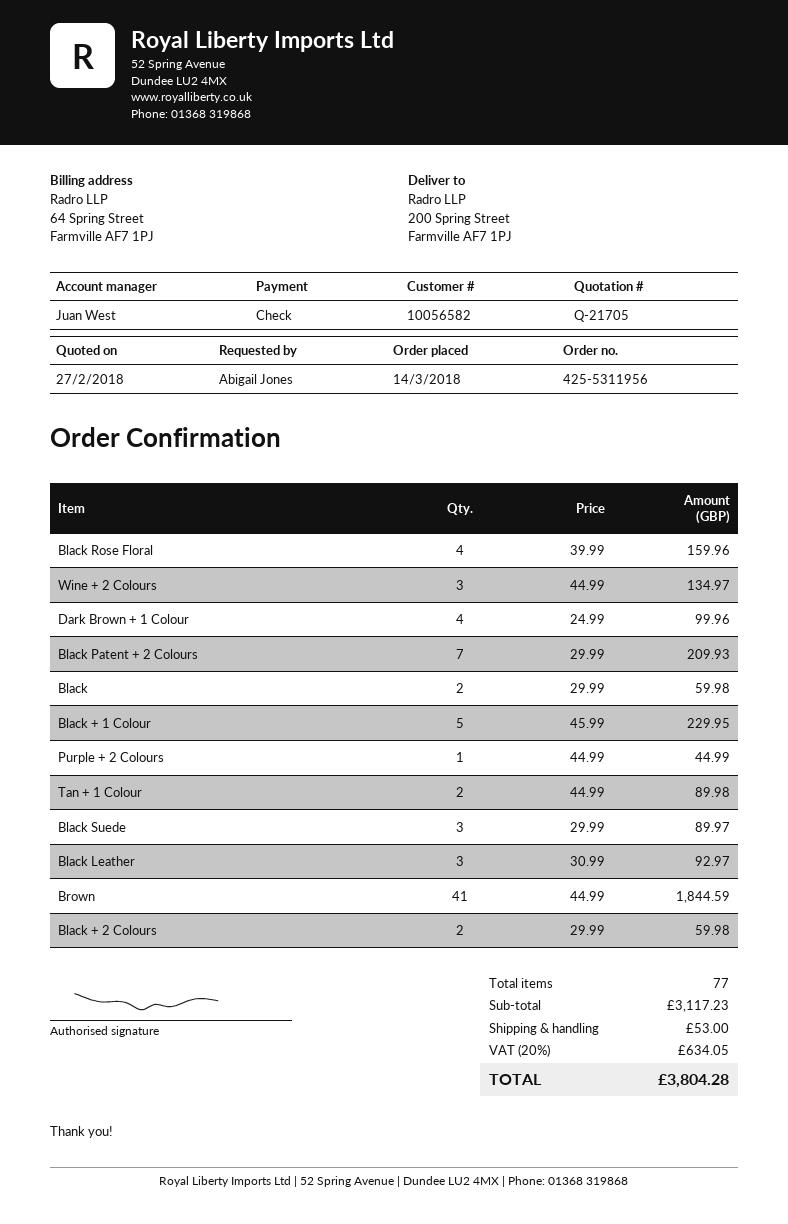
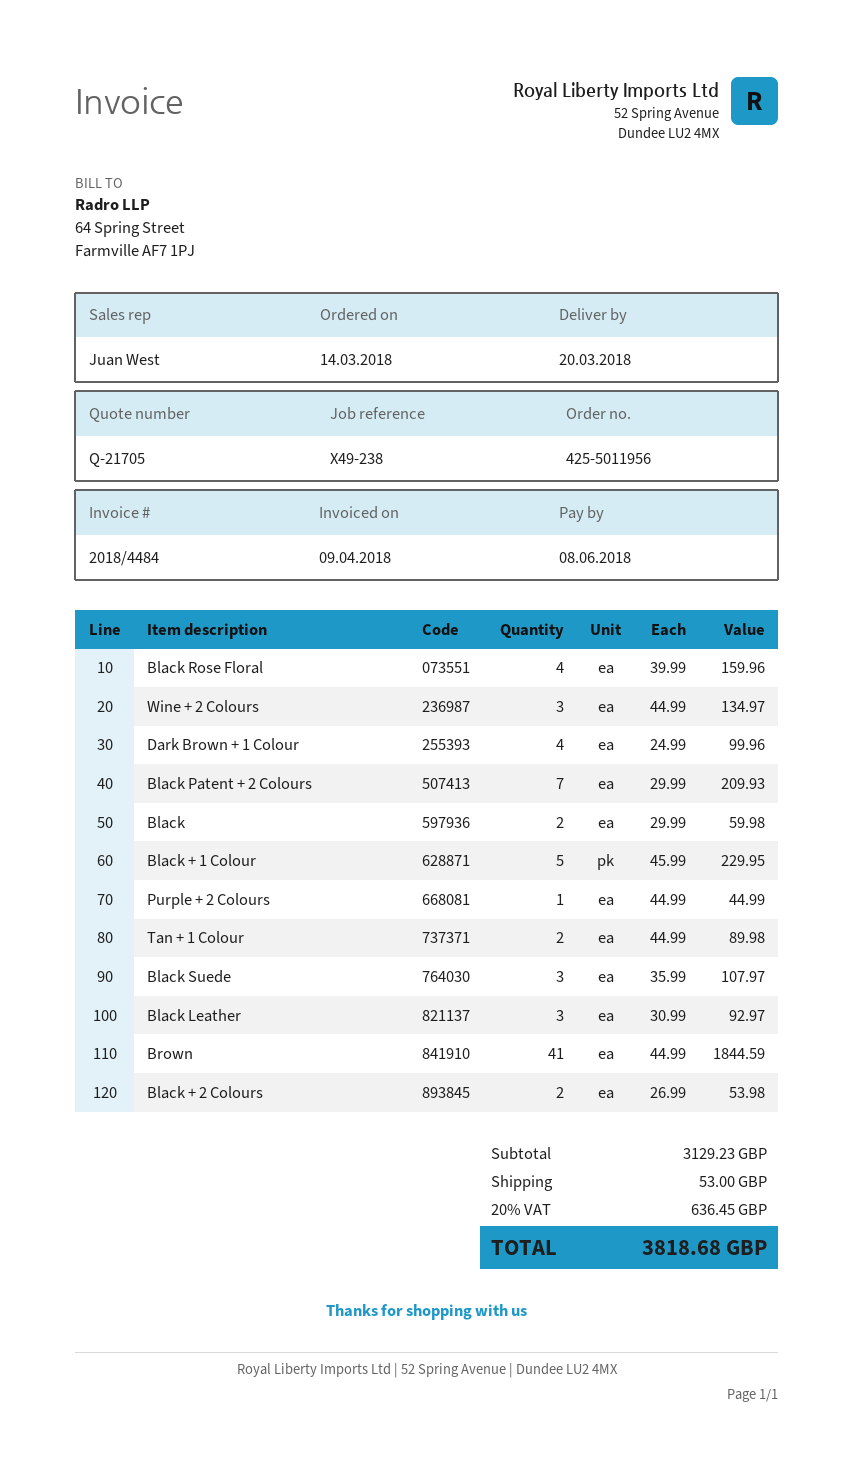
order number: 425-5311956 -> 425-5011956
Black Suede: 3 x 29.99 = 89.97 -> 3 x 35.99 = 107.97
Black + 2 Colours: 2 x 29.99 = 59.98 -> 2 x 26.99 = 53.98
subtotal: 3117.23 -> 3129.23
tax: 20% = 634.05 -> 20% = 636.45
total: 3804.28 -> 3818.68

